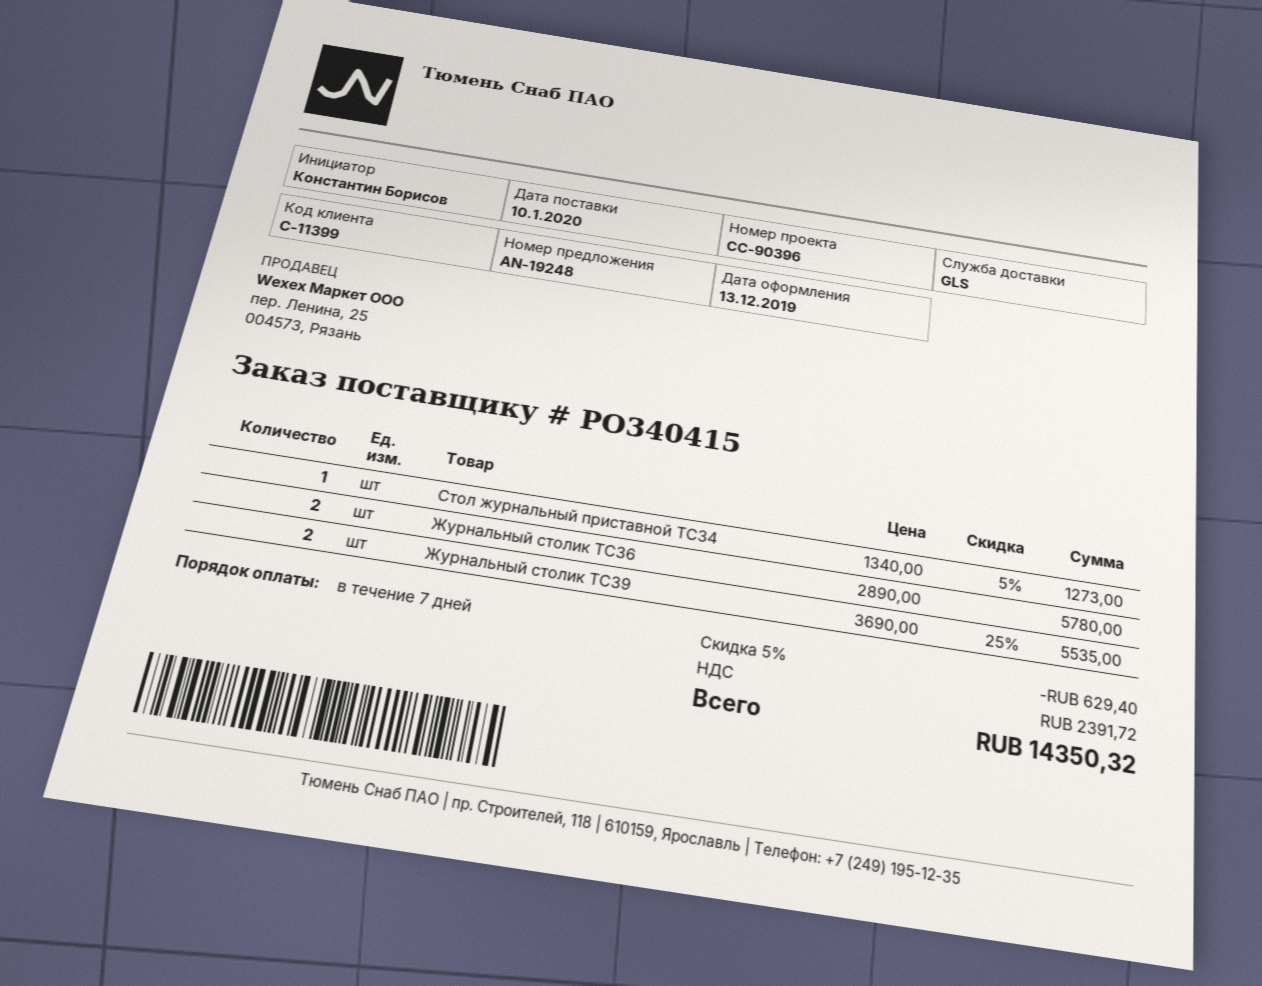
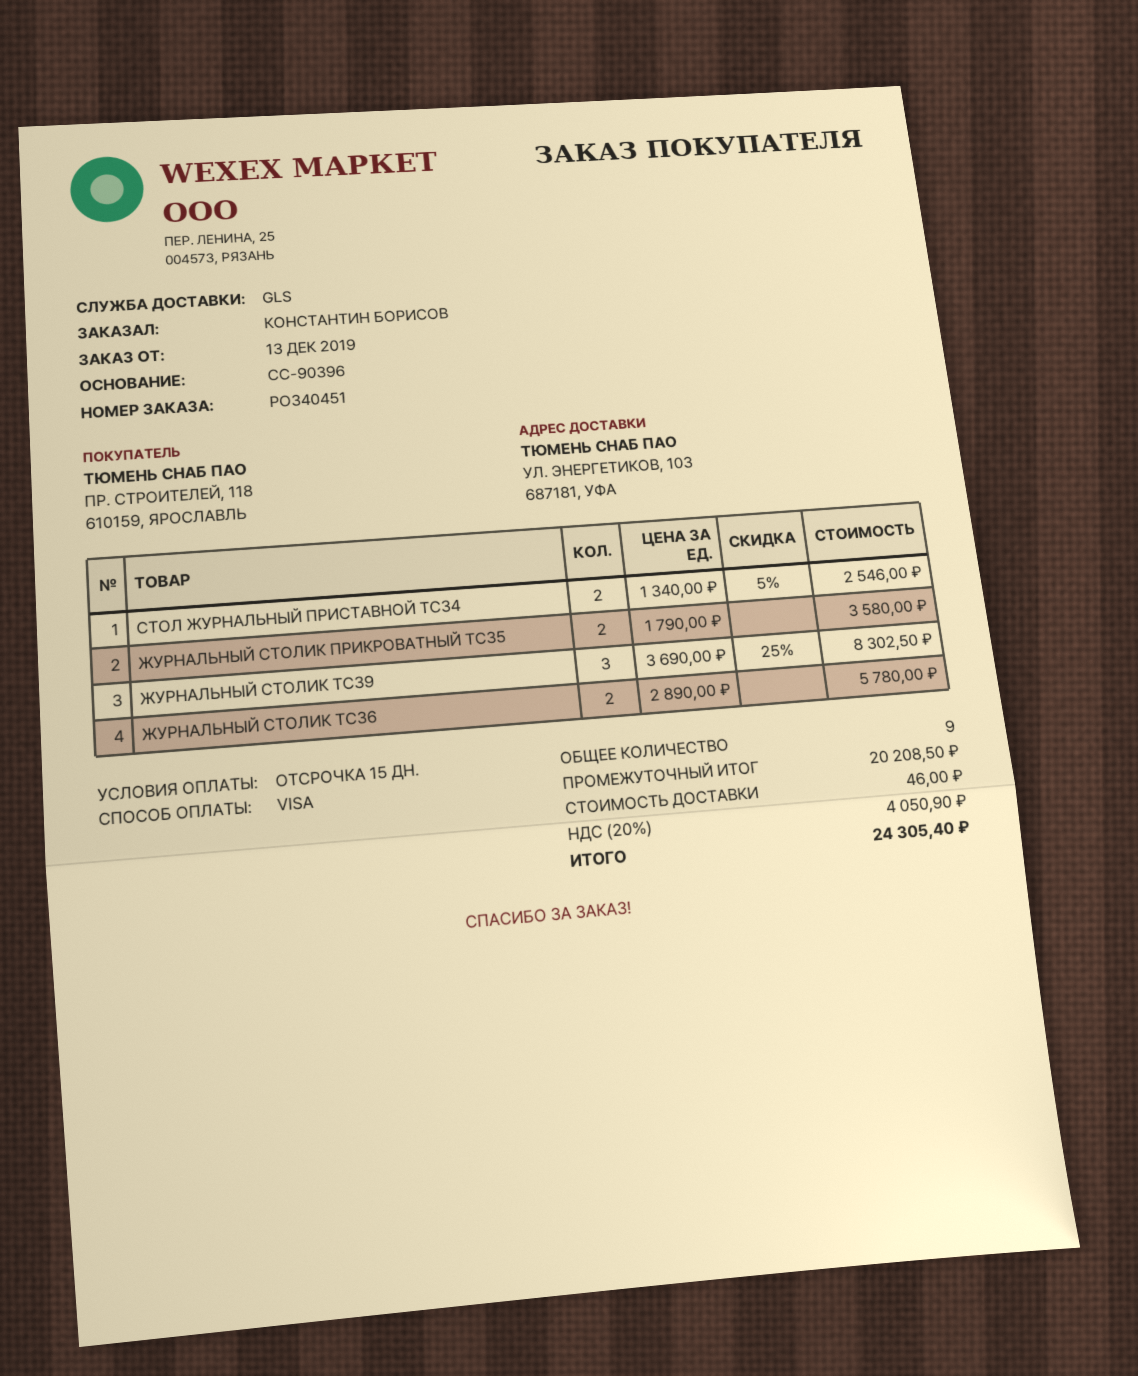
order number: PO340415 -> PO340451
payment terms: 7 days -> 15 days
Стол журнальный приставной TC34: 1 x 1340.00 - 5% = 1273.00 -> 2 x 1340.00 - 5% = 2546.00
Журнальный столик TC39: 2 x 3690.00 - 25% = 5535.00 -> 3 x 3690.00 - 25% = 8302.50
ЖУРНАЛЬНЫЙ СТОЛИК ПРИКРОВАТНЫЙ TC35: none -> 2 x 1790.00 = 3580.00
discount: 5% = 629.40 -> none
shipping: none -> 46.00
tax: 2391.72 -> 4050.90
total: 14350.32 -> 24305.40

